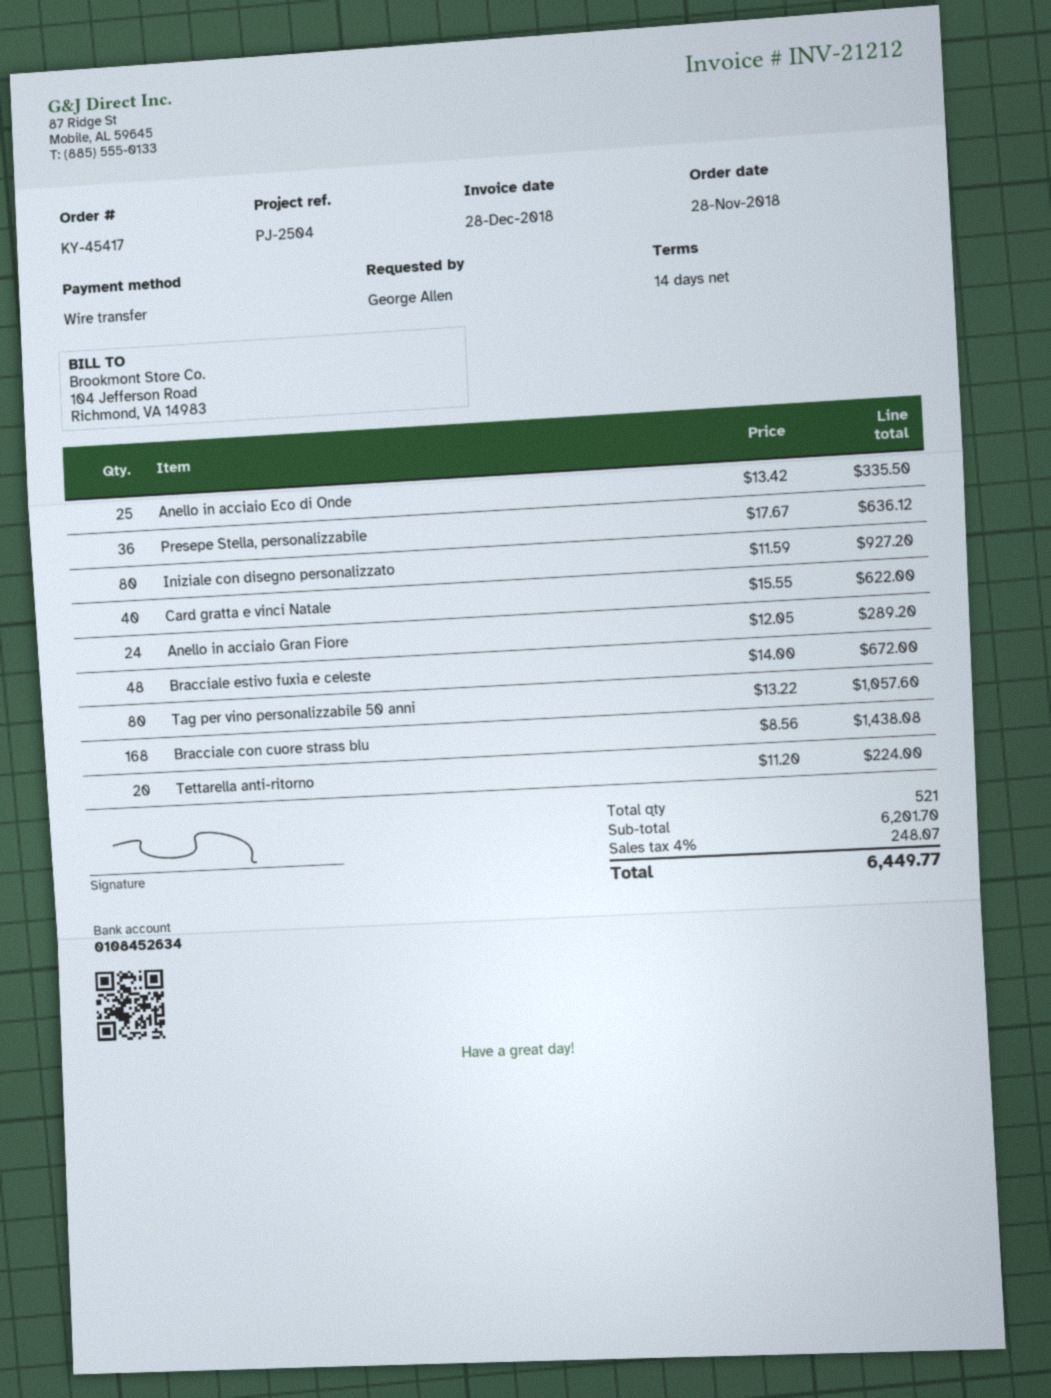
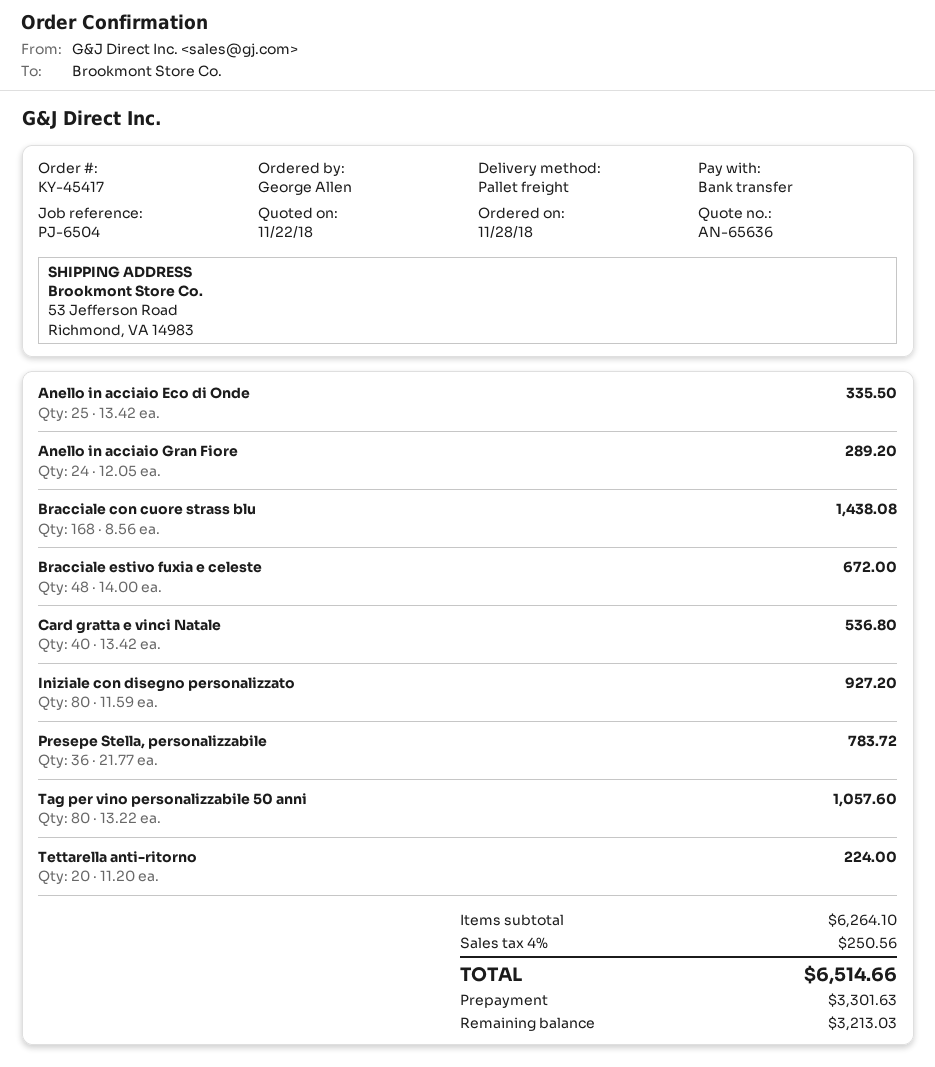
reference: PJ-2504 -> PJ-6504
Presepe Stella, personalizzabile: 36 x 17.67 = 636.12 -> 36 x 21.77 = 783.72
Card gratta e vinci Natale: 40 x 15.55 = 622.00 -> 40 x 13.42 = 536.80
subtotal: 6201.70 -> 6264.10
tax: 4% = 248.07 -> 4% = 250.56
total: 6449.77 -> 6514.66

